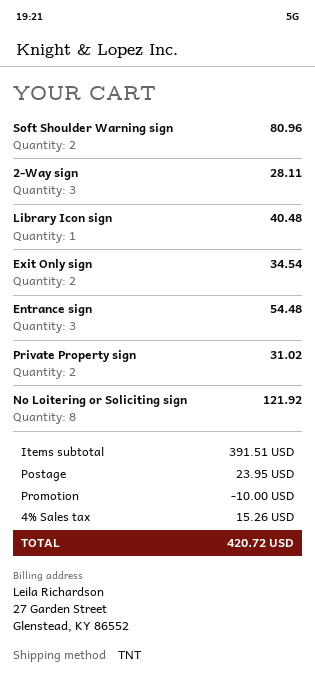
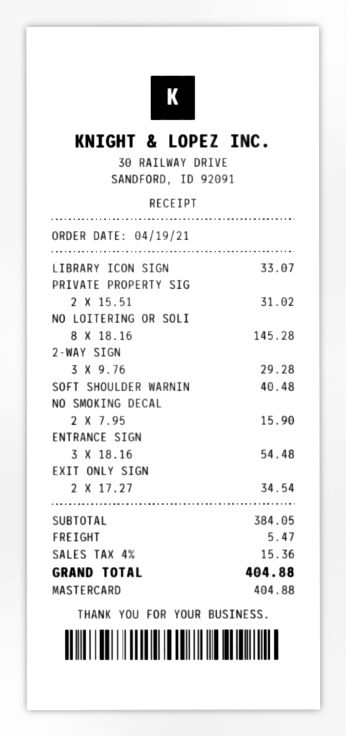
Soft Shoulder Warning sign: 2 for 80.96 -> 1 for 40.48
2-Way sign: 3 for 28.11 -> 3 for 29.28
Library Icon sign: 1 for 40.48 -> 1 for 33.07
No Loitering or Soliciting sign: 8 for 121.92 -> 8 for 145.28
NO SMOKING DECAL: none -> 2 for 15.90
subtotal: 391.51 -> 384.05
discount: 10.00 -> none
shipping: 23.95 -> 5.47
tax: 4% = 15.26 -> 4% = 15.36
total: 420.72 -> 404.88

